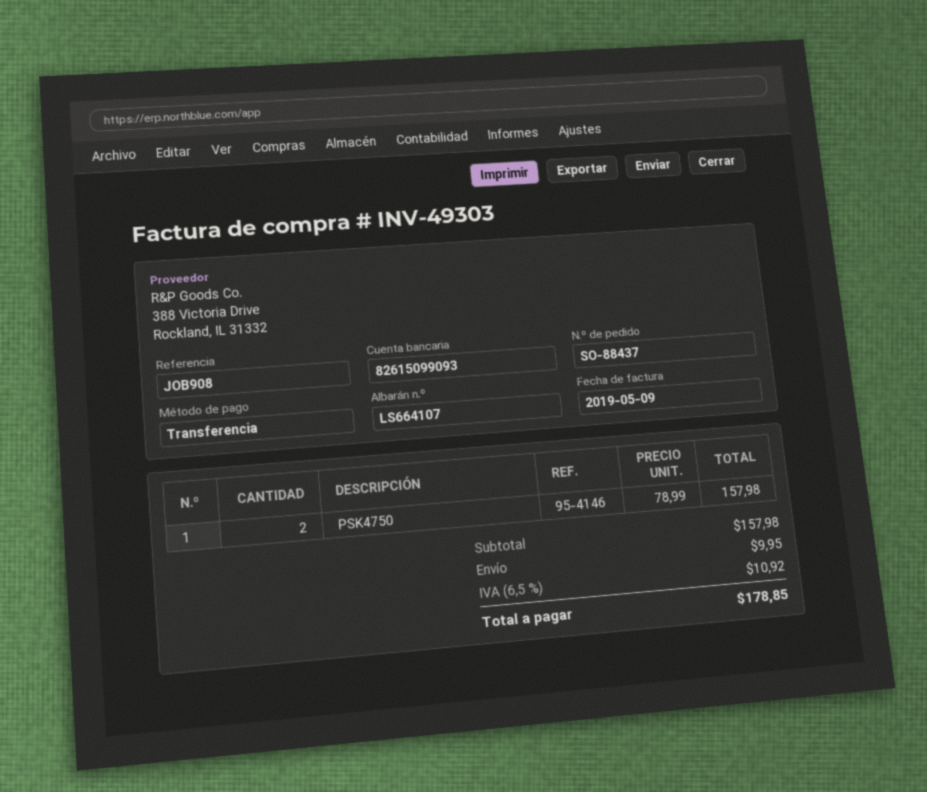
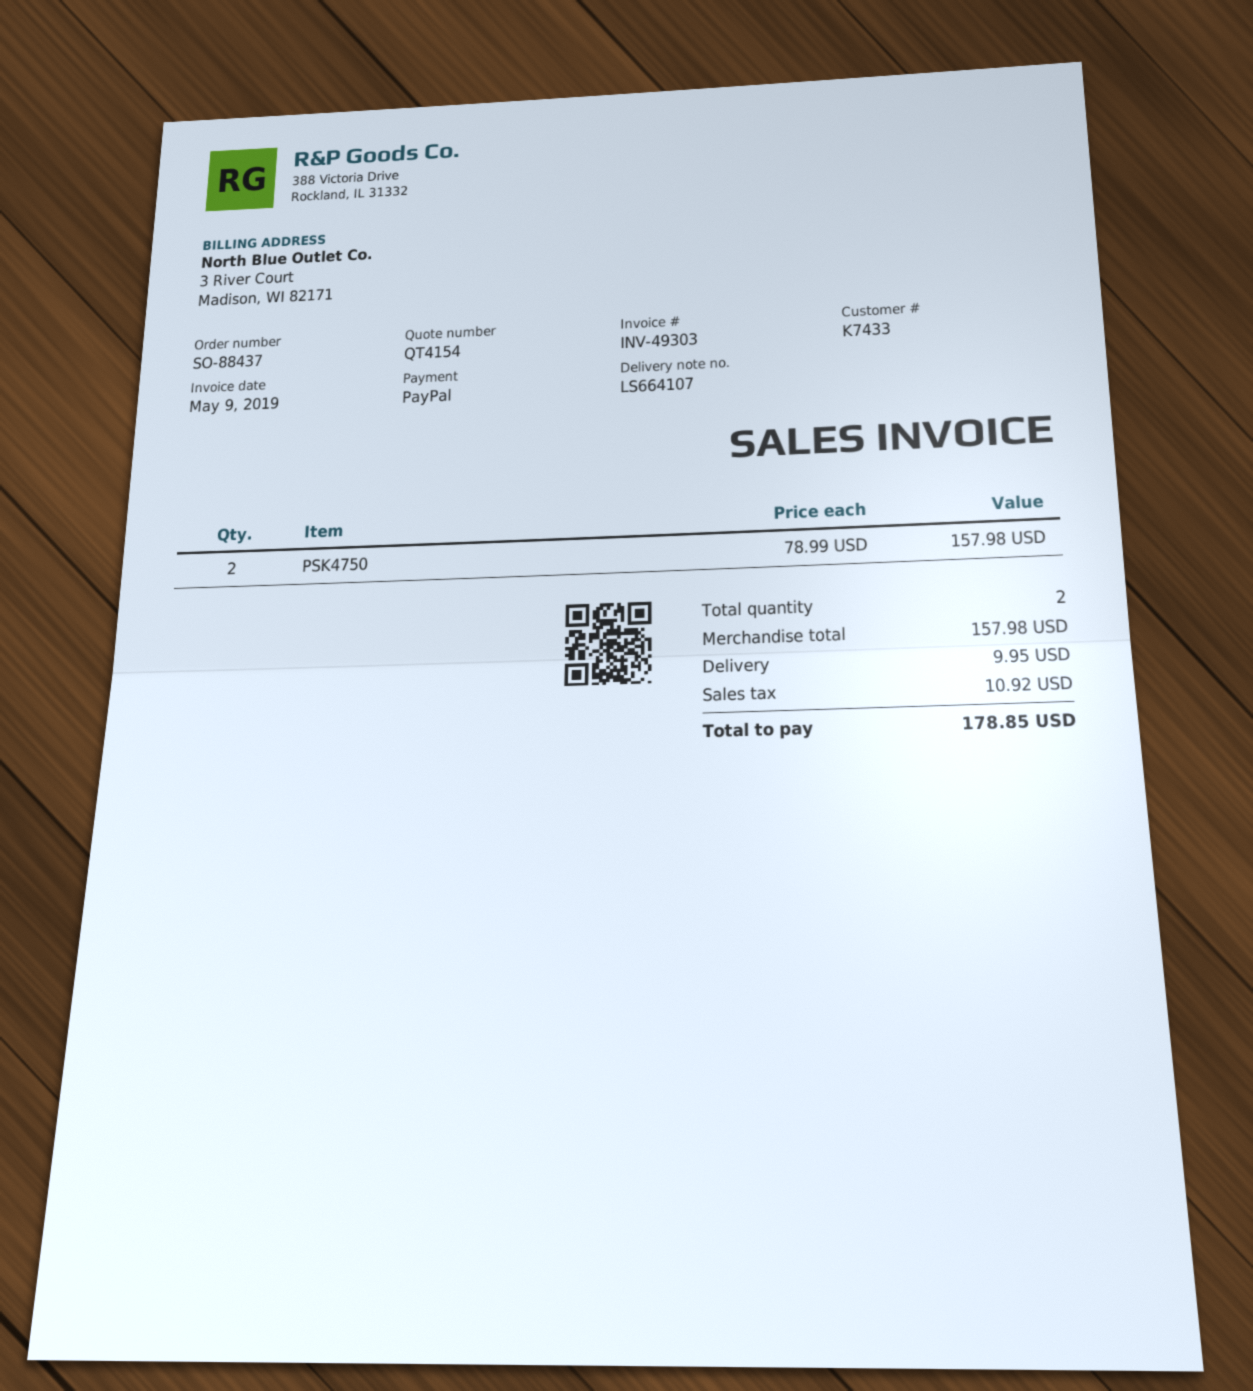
payment method: bank transfer -> PayPal

